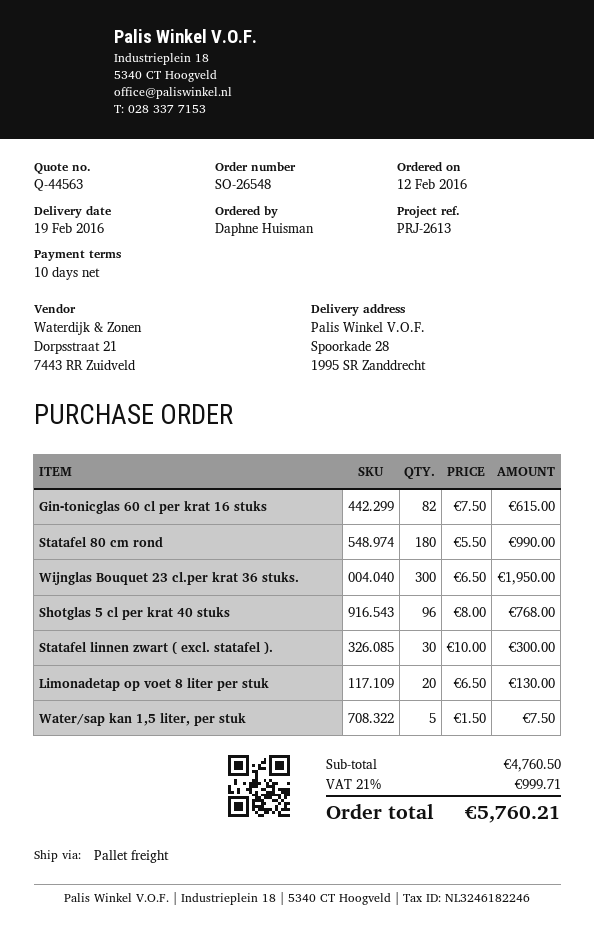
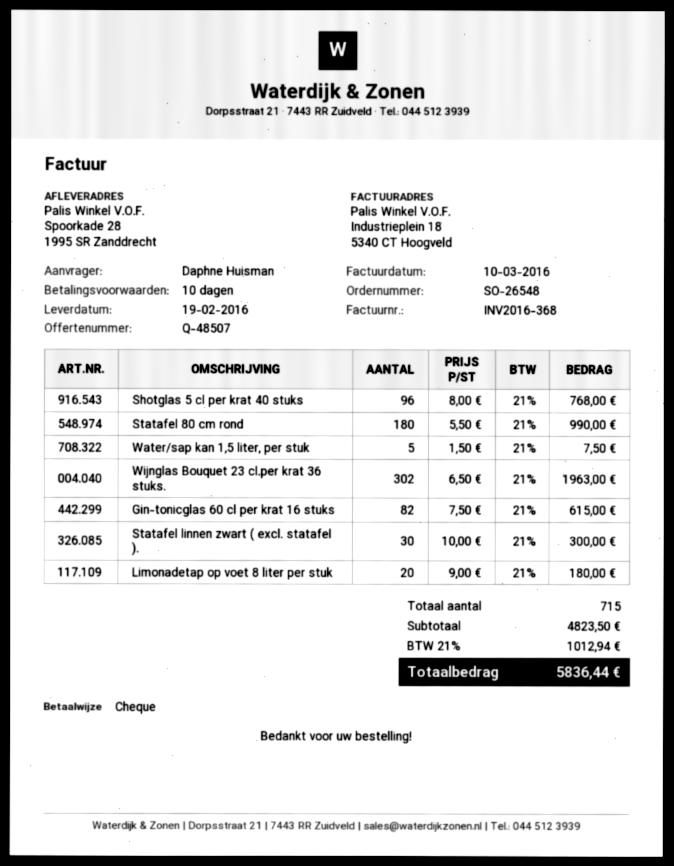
quote number: Q-44563 -> Q-48507
Wijnglas Bouquet 23 cl.per krat 36 stuks.: 300 x 6.50 = 1950.00 -> 302 x 6.50 = 1963.00
Limonadetap op voet 8 liter per stuk: 20 x 6.50 = 130.00 -> 20 x 9.00 = 180.00
subtotal: 4760.50 -> 4823.50
tax: 21% = 999.71 -> 21% = 1012.94
total: 5760.21 -> 5836.44

